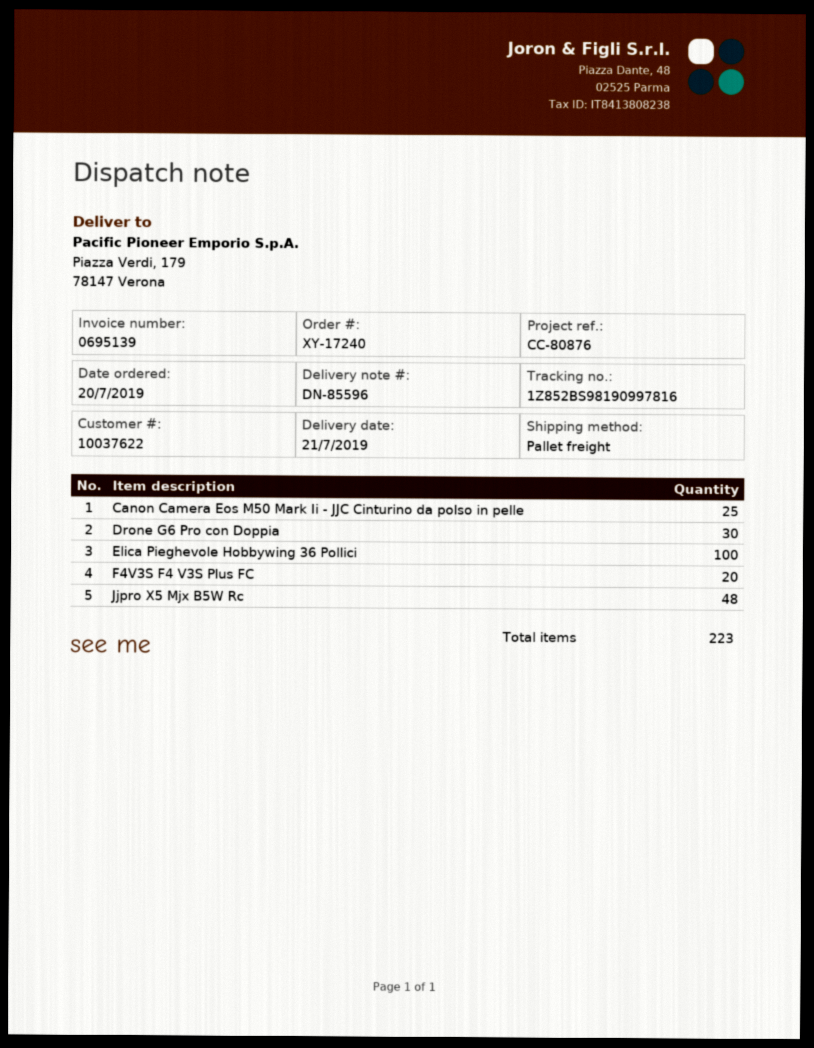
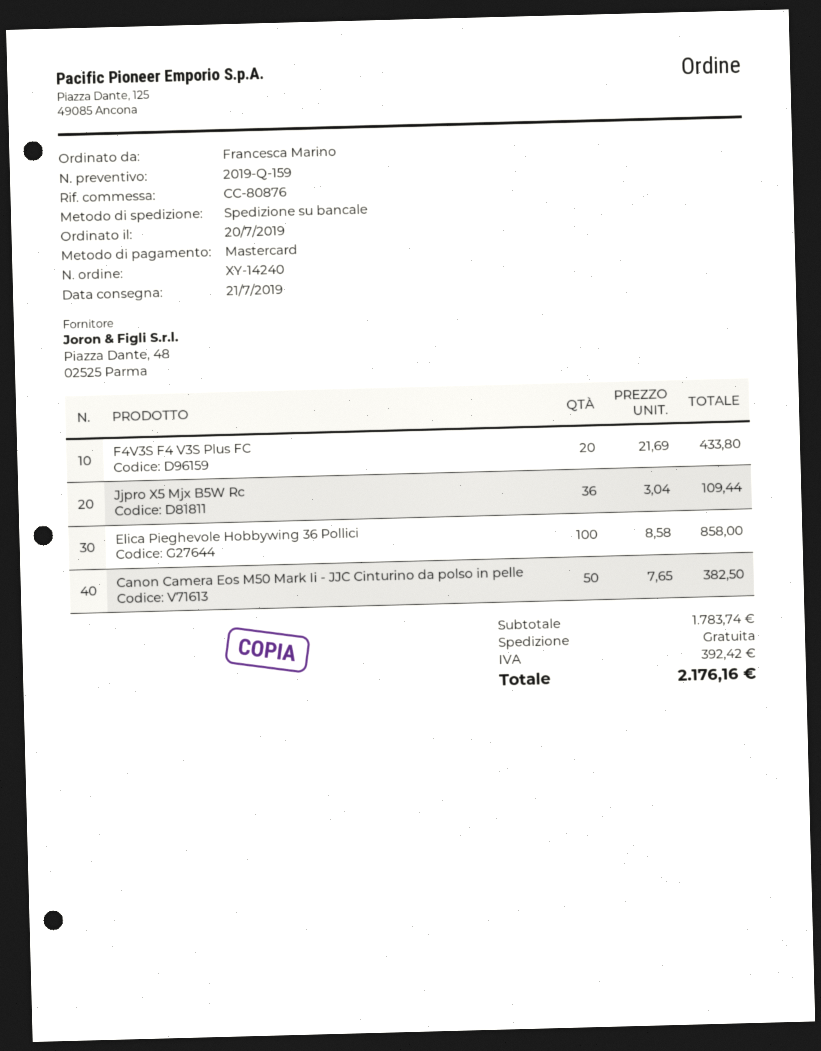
order number: XY-17240 -> XY-14240
Canon Camera Eos M50 Mark Ii - JJC Cinturino da polso in pelle: 25 -> 50
Drone G6 Pro con Doppia: 30 -> none
Jjpro X5 Mjx B5W Rc: 48 -> 36

